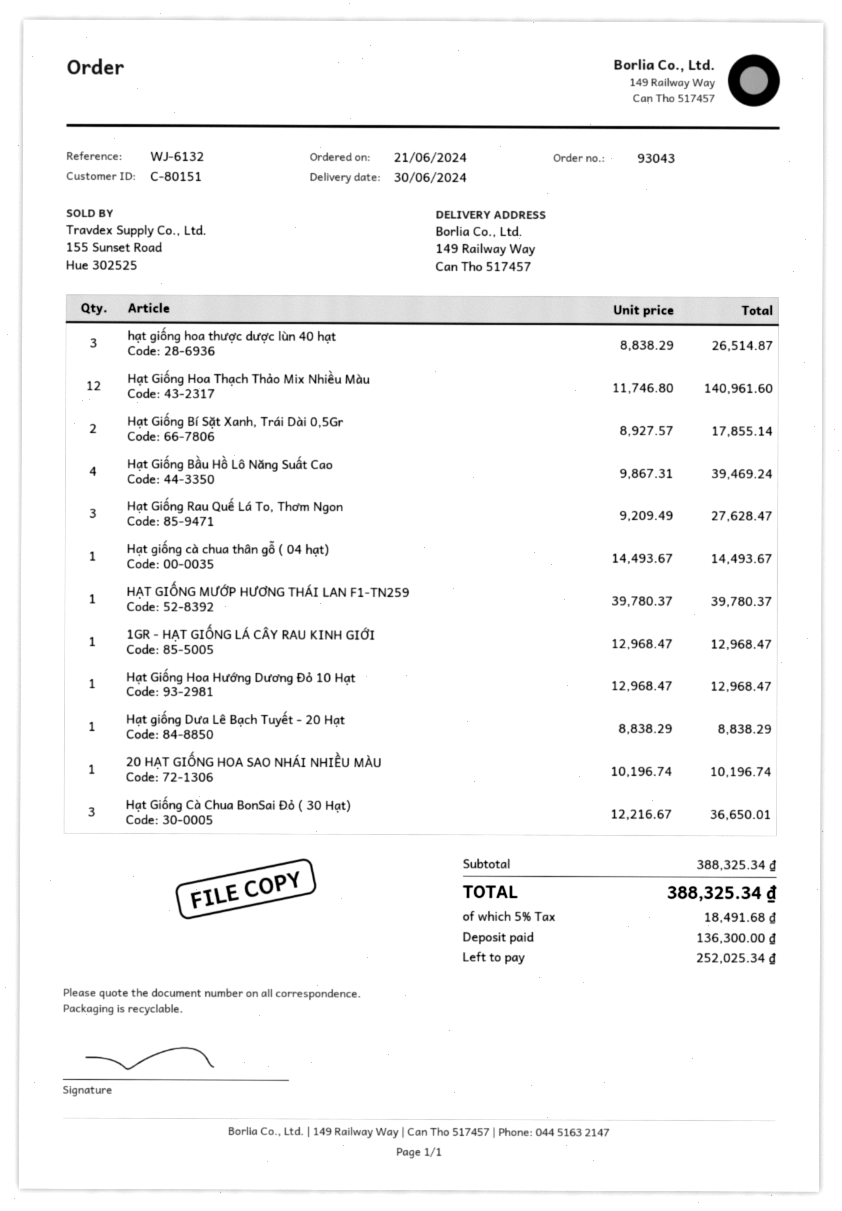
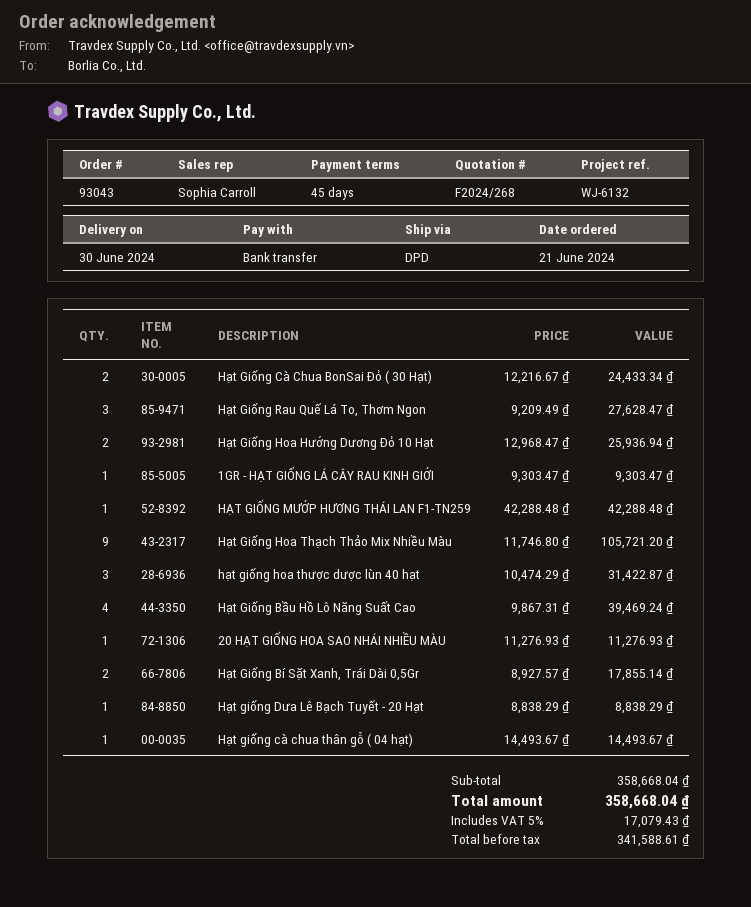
hạt giống hoa thược dược lùn 40 hạt: 3 x 8838.29 = 26514.87 -> 3 x 10474.29 = 31422.87
Hạt Giống Hoa Thạch Thảo Mix Nhiều Màu: 12 x 11746.80 = 140961.60 -> 9 x 11746.80 = 105721.20
HẠT GIỐNG MƯỚP HƯƠNG THÁI LAN F1-TN259: 1 x 39780.37 = 39780.37 -> 1 x 42288.48 = 42288.48
1GR - HẠT GIỐNG LÁ CÂY RAU KINH GIỚI: 1 x 12968.47 = 12968.47 -> 1 x 9303.47 = 9303.47
Hạt Giống Hoa Hướng Dương Đỏ 10 Hạt: 1 x 12968.47 = 12968.47 -> 2 x 12968.47 = 25936.94
20 HẠT GIỐNG HOA SAO NHÁI NHIỀU MÀU: 1 x 10196.74 = 10196.74 -> 1 x 11276.93 = 11276.93
Hạt Giống Cà Chua BonSai Đỏ ( 30 Hạt): 3 x 12216.67 = 36650.01 -> 2 x 12216.67 = 24433.34
subtotal: 388325.34 -> 358668.04
tax: 5% = 18491.68 -> 5% = 17079.43
total: 388325.34 -> 358668.04

